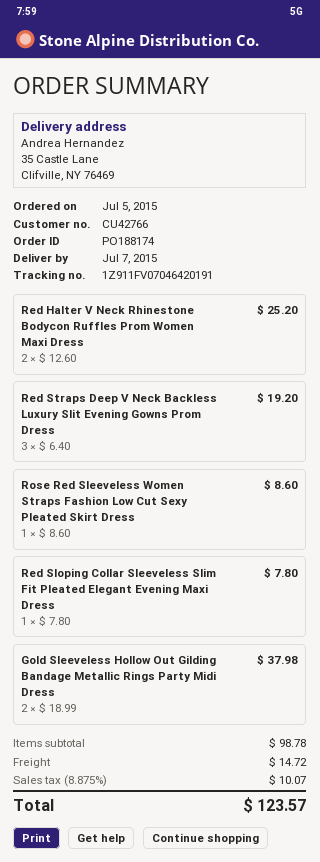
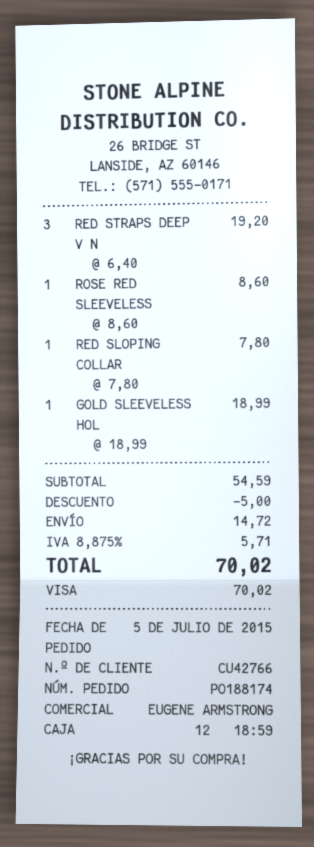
Red Halter V Neck Rhinestone Bodycon Ruffles Prom Women Maxi Dress: 2 x 12.60 = 25.20 -> none
Gold Sleeveless Hollow Out Gilding Bandage Metallic Rings Party Midi Dress: 2 x 18.99 = 37.98 -> 1 x 18.99 = 18.99
subtotal: 98.78 -> 54.59
discount: none -> 5.00
tax: 8.875% = 10.07 -> 8.875% = 5.71
total: 123.57 -> 70.02

